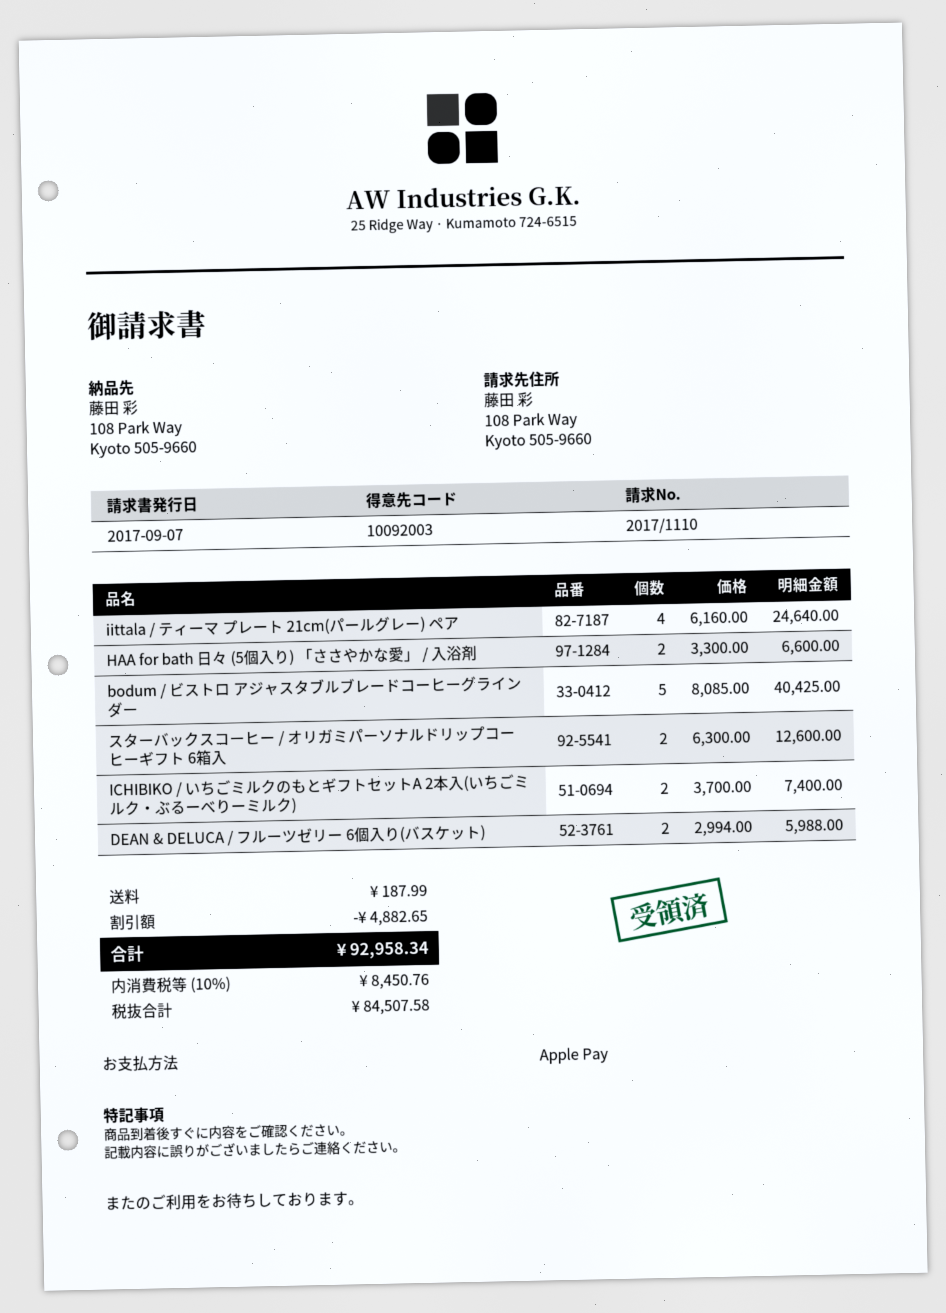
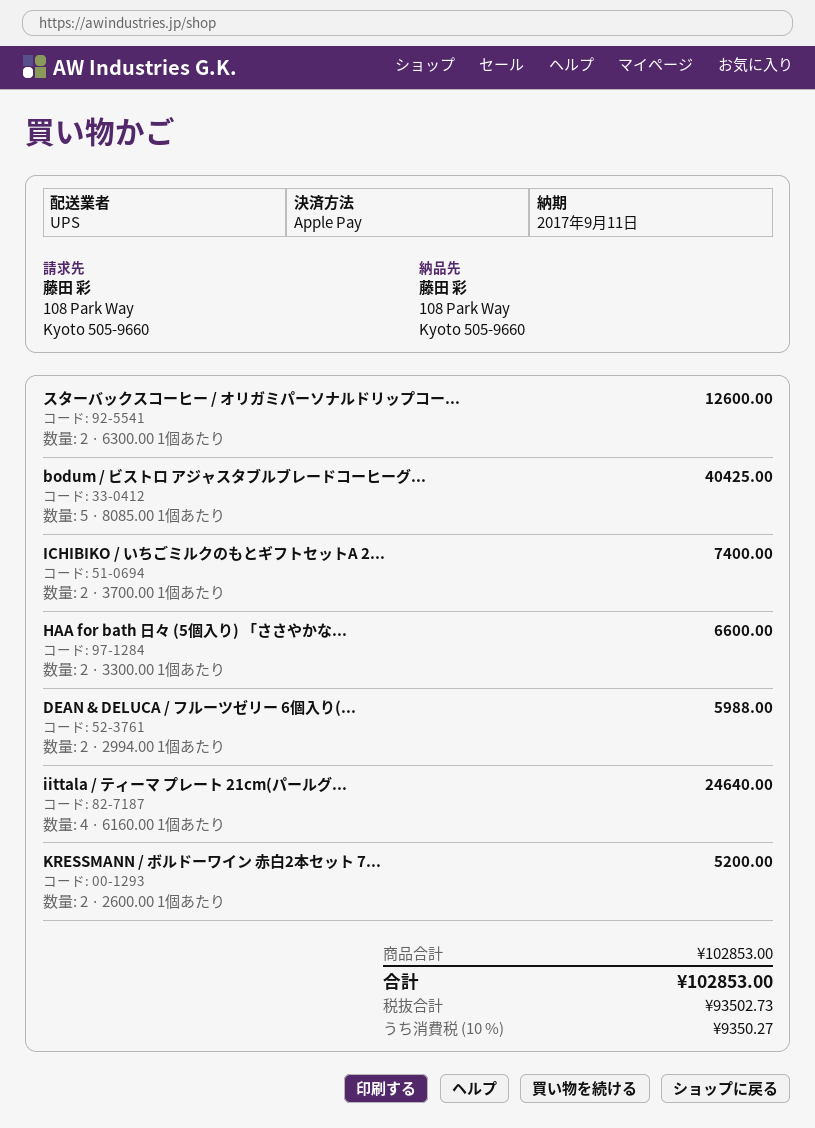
KRESSMANN / ボルドーワイン 赤白2本セット 7...: none -> 2 x 2600.00 = 5200.00
discount: 4882.65 -> none
shipping: 187.99 -> none
net: 84507.58 -> 93502.73
tax: 10% = 8450.76 -> 10% = 9350.27
total: 92958.34 -> 102853.00

